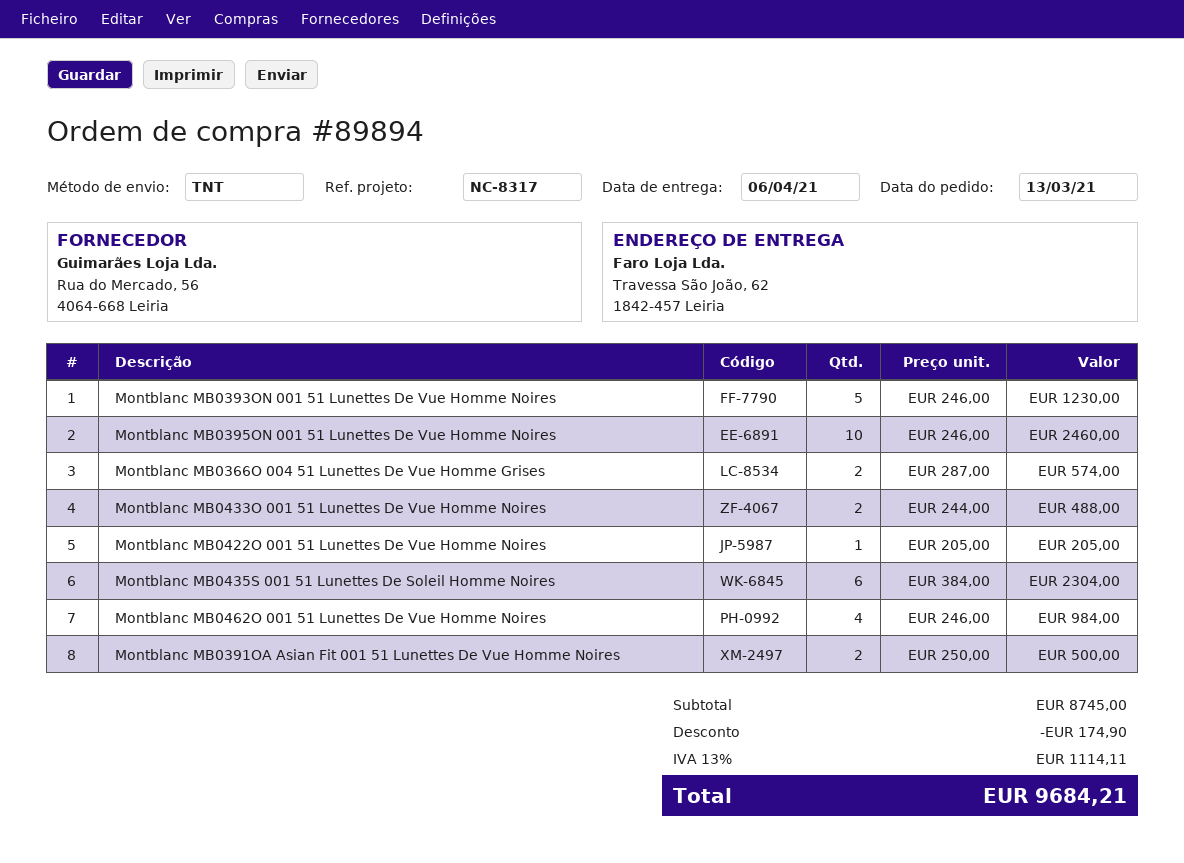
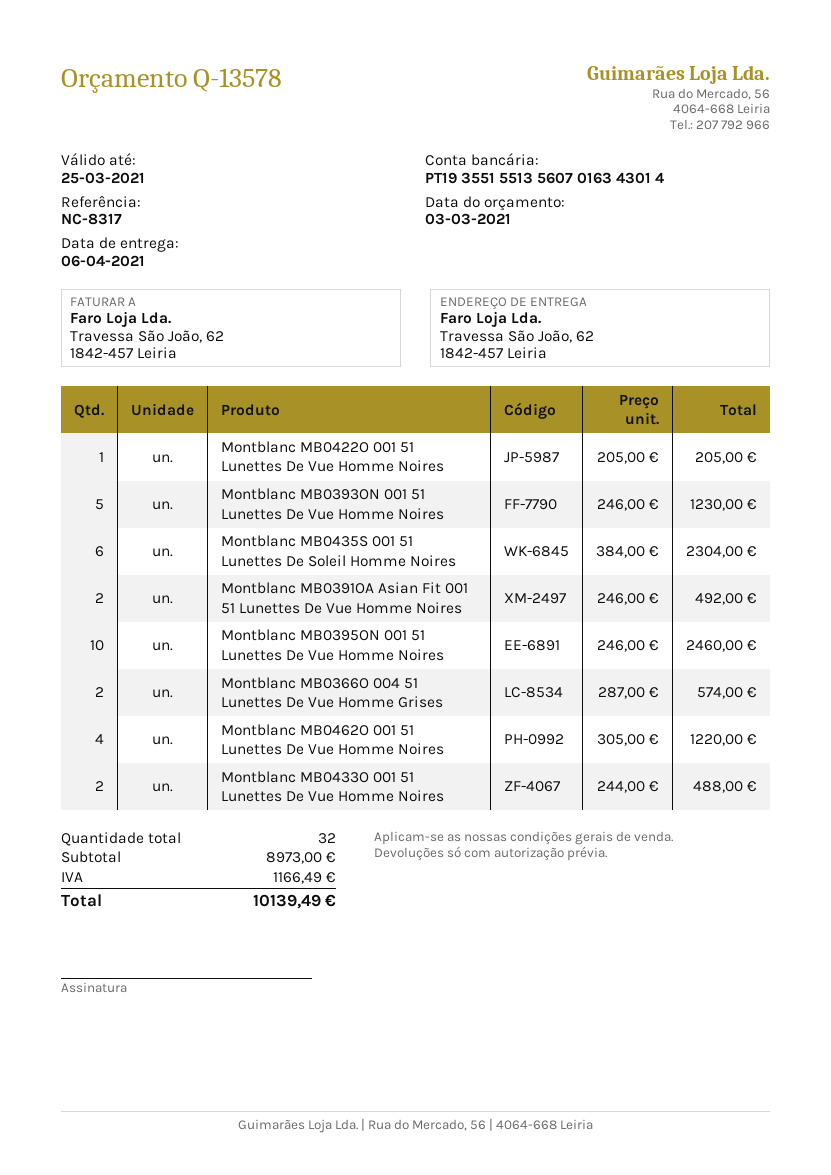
Montblanc MB0462O 001 51 Lunettes De Vue Homme Noires: 4 x 246.00 = 984.00 -> 4 x 305.00 = 1220.00
Montblanc MB0391OA Asian Fit 001 51 Lunettes De Vue Homme Noires: 2 x 250.00 = 500.00 -> 2 x 246.00 = 492.00
subtotal: 8745.00 -> 8973.00
discount: 174.90 -> none
tax: 1114.11 -> 1166.49
total: 9684.21 -> 10139.49

